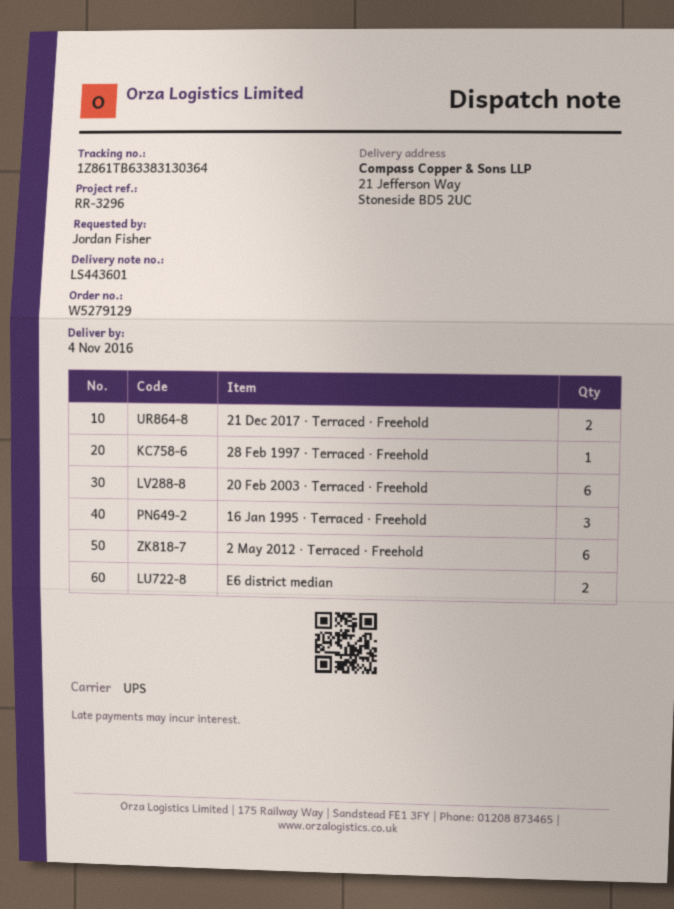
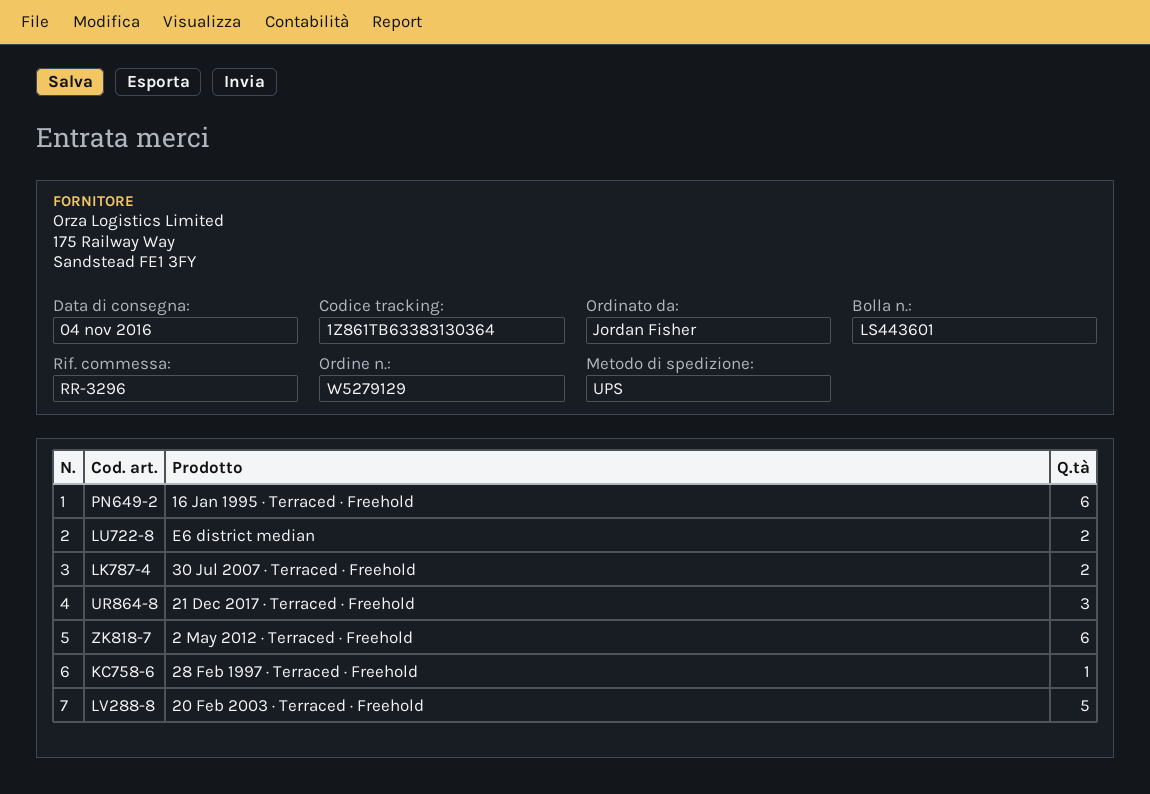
21 Dec 2017 · Terraced · Freehold: 2 -> 3
20 Feb 2003 · Terraced · Freehold: 6 -> 5
16 Jan 1995 · Terraced · Freehold: 3 -> 6
30 Jul 2007 · Terraced · Freehold: none -> 2

